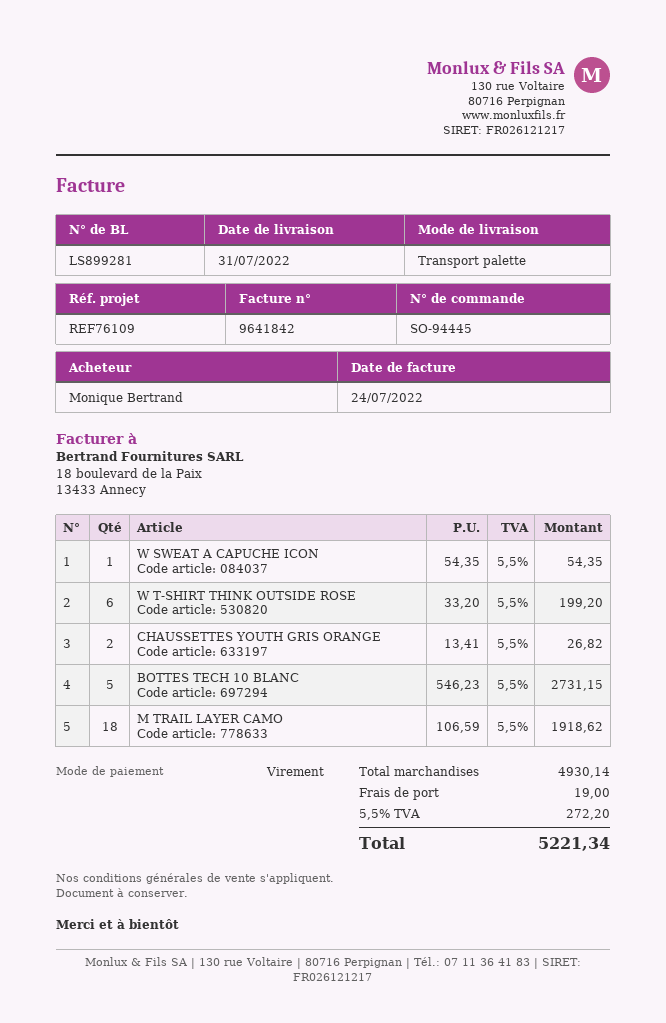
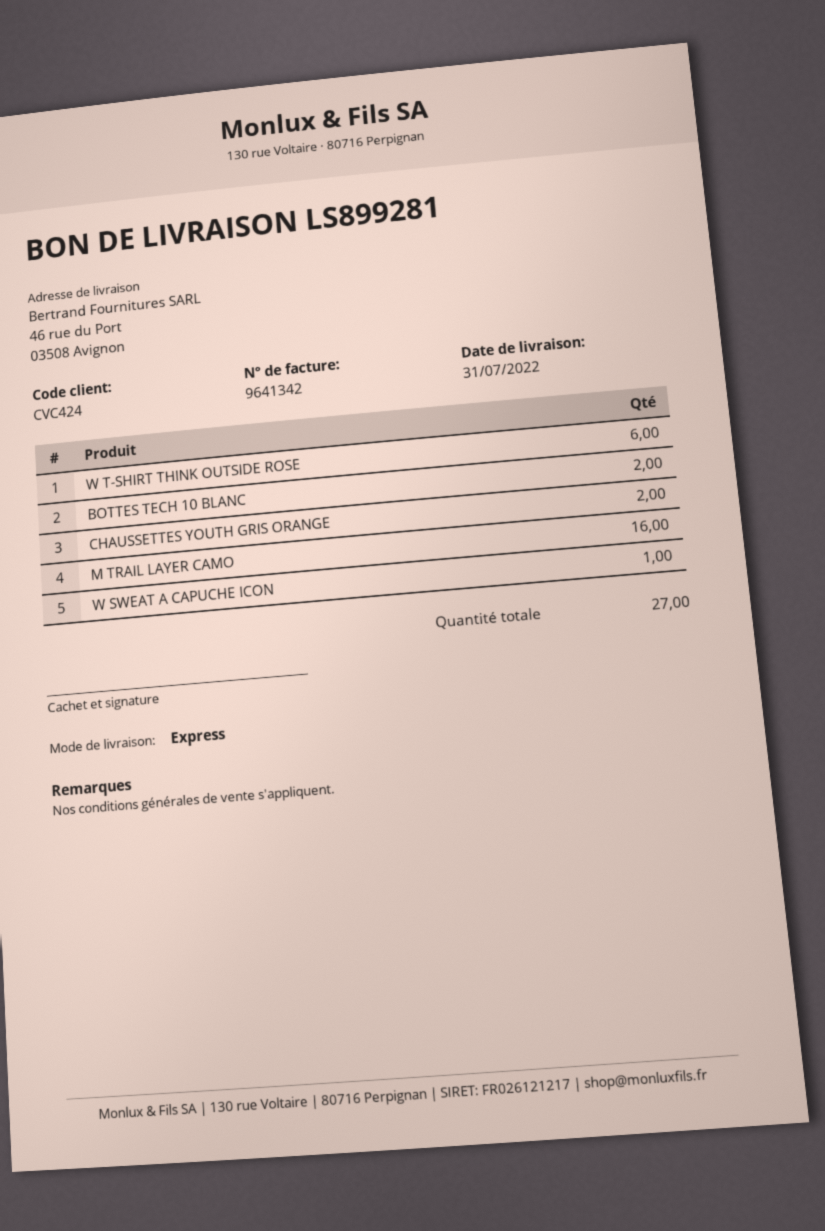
invoice number: 9641842 -> 9641342
shipping method: pallet freight -> express
BOTTES TECH 10 BLANC: 5 -> 2
M TRAIL LAYER CAMO: 18 -> 16

